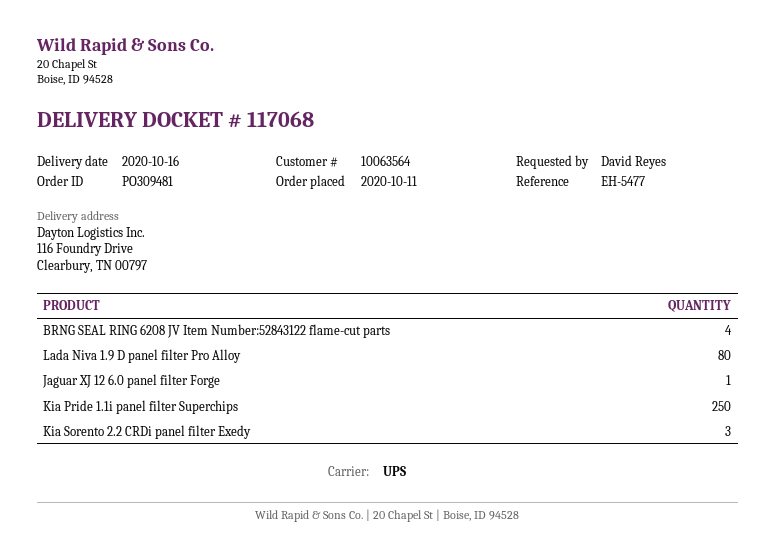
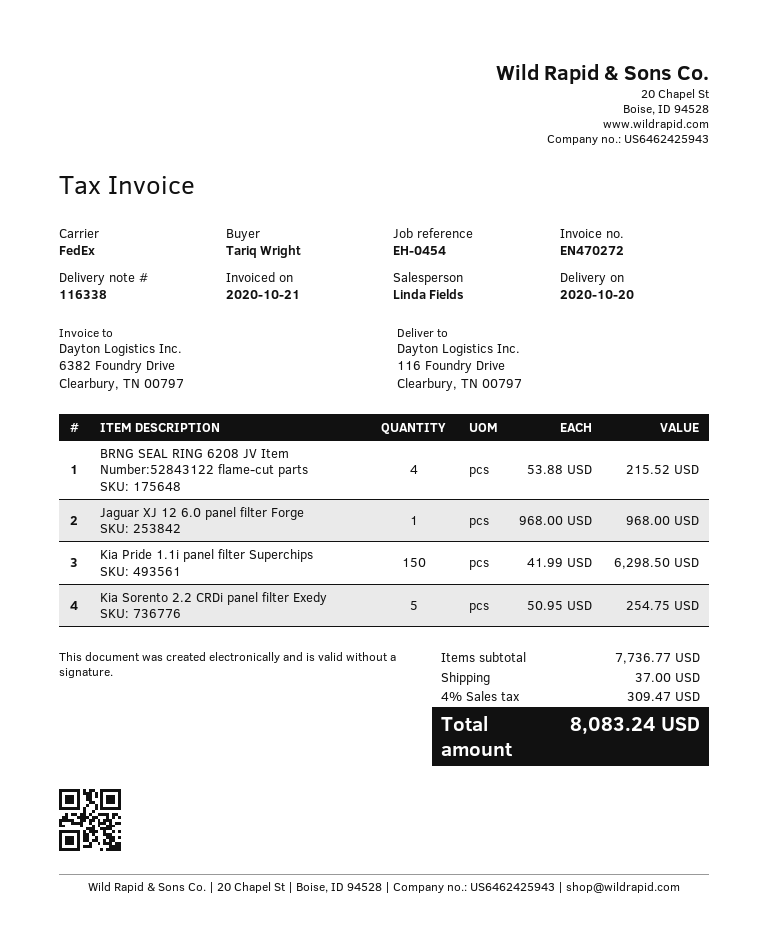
delivery note number: 117068 -> 116338
delivery date: 2020-10-16 -> 2020-10-20
reference: EH-5477 -> EH-0454
ordered by: David Reyes -> Tariq Wright
shipping method: UPS -> FedEx
Lada Niva 1.9 D panel filter Pro Alloy: 80 -> none
Kia Pride 1.1i panel filter Superchips: 250 -> 150
Kia Sorento 2.2 CRDi panel filter Exedy: 3 -> 5

